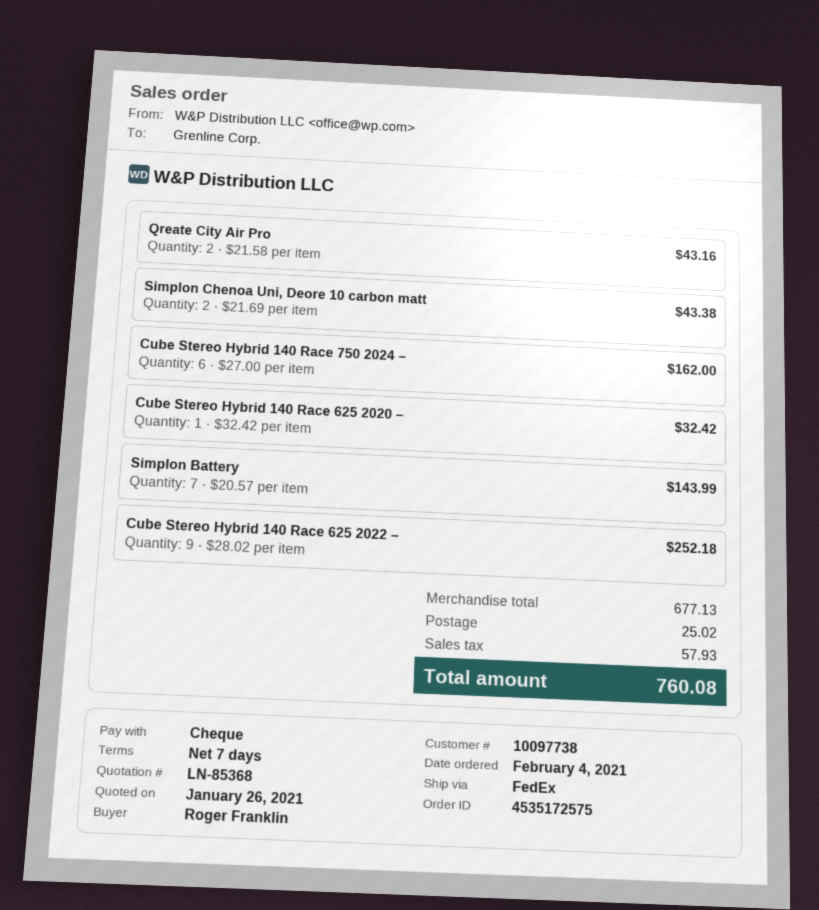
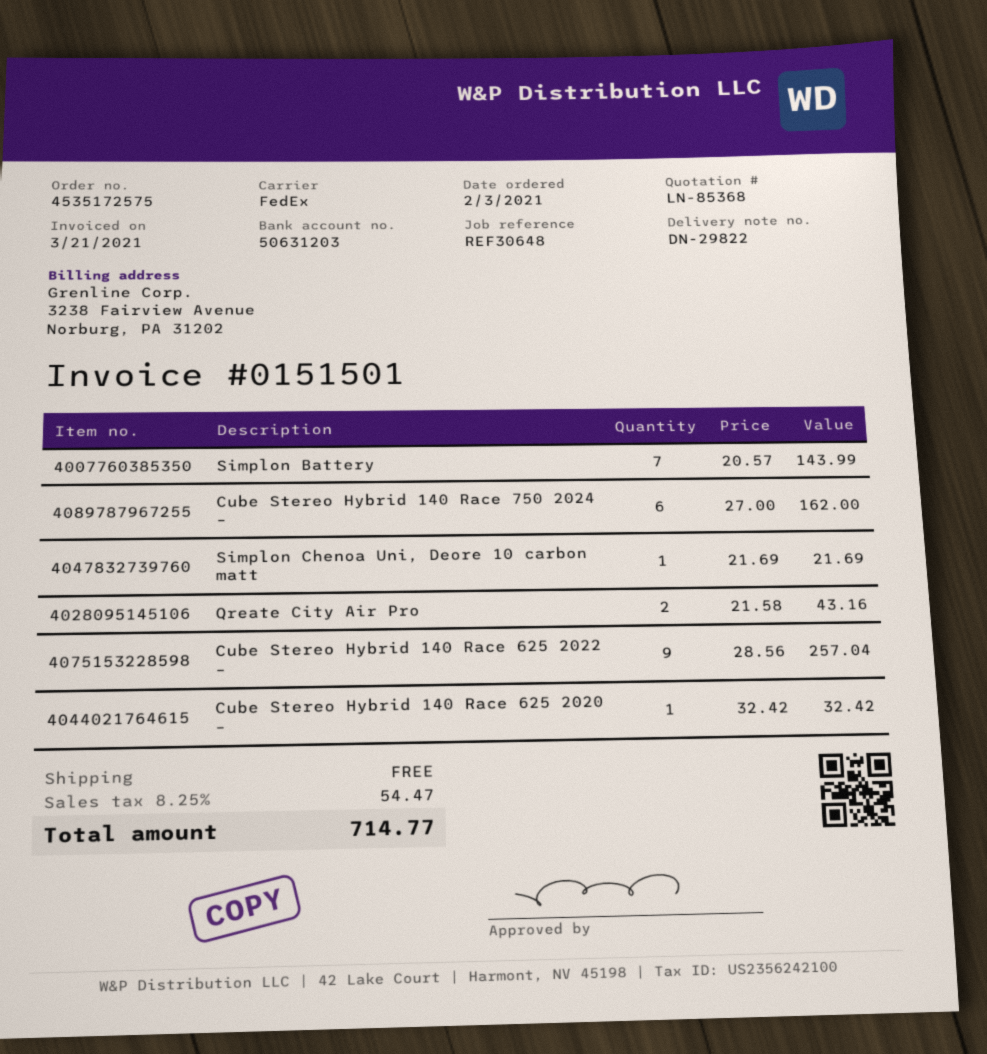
order date: 2021-02-04 -> 2021-02-03
Simplon Chenoa Uni, Deore 10 carbon matt: 2 x 21.69 = 43.38 -> 1 x 21.69 = 21.69
Cube Stereo Hybrid 140 Race 625 2022 –: 9 x 28.02 = 252.18 -> 9 x 28.56 = 257.04
shipping: 25.02 -> 0.00
tax: 57.93 -> 54.47
total: 760.08 -> 714.77

